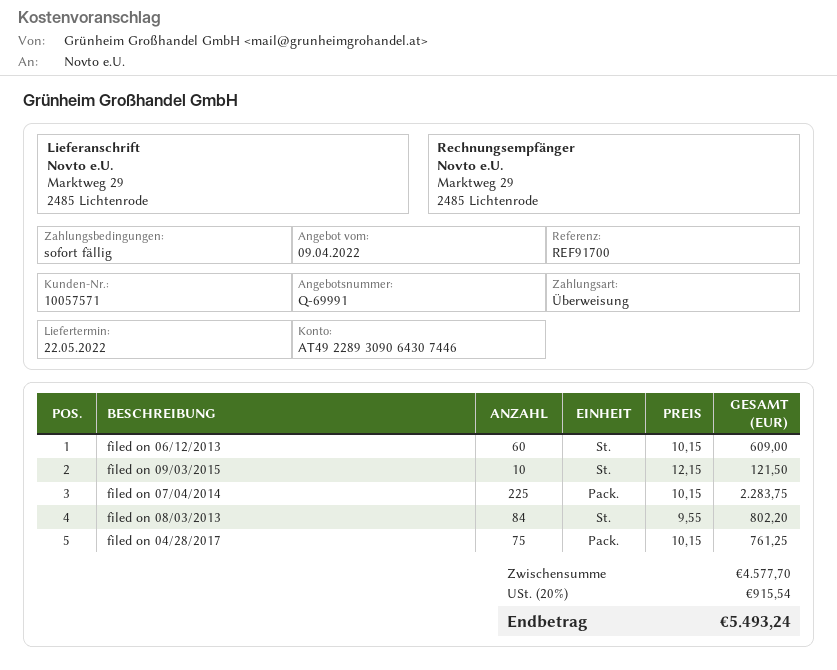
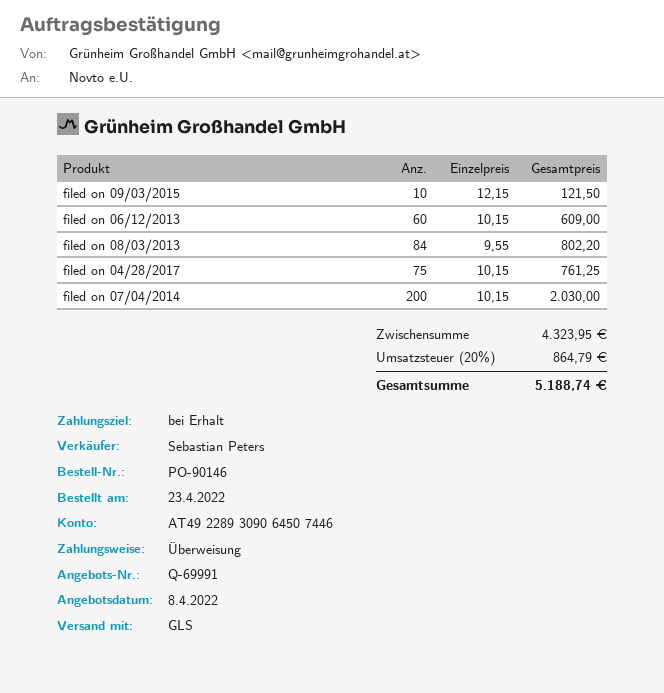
quote date: 2022-04-09 -> 2022-04-08
bank account: AT492289309064307446 -> AT492289309064507446
filed on 07/04/2014: 225 x 10.15 = 2283.75 -> 200 x 10.15 = 2030.00
subtotal: 4577.70 -> 4323.95
tax: 20% = 915.54 -> 20% = 864.79
total: 5493.24 -> 5188.74

